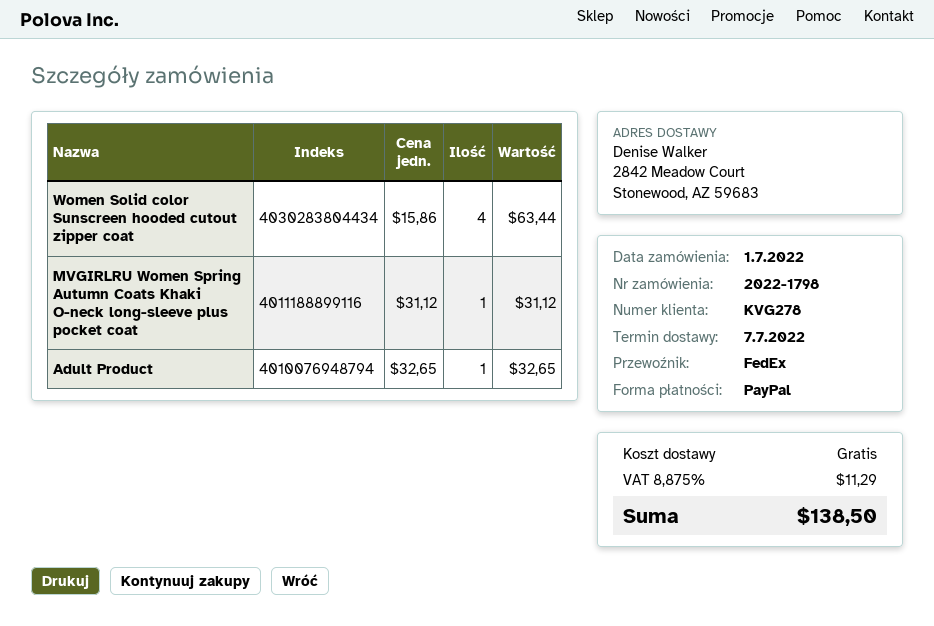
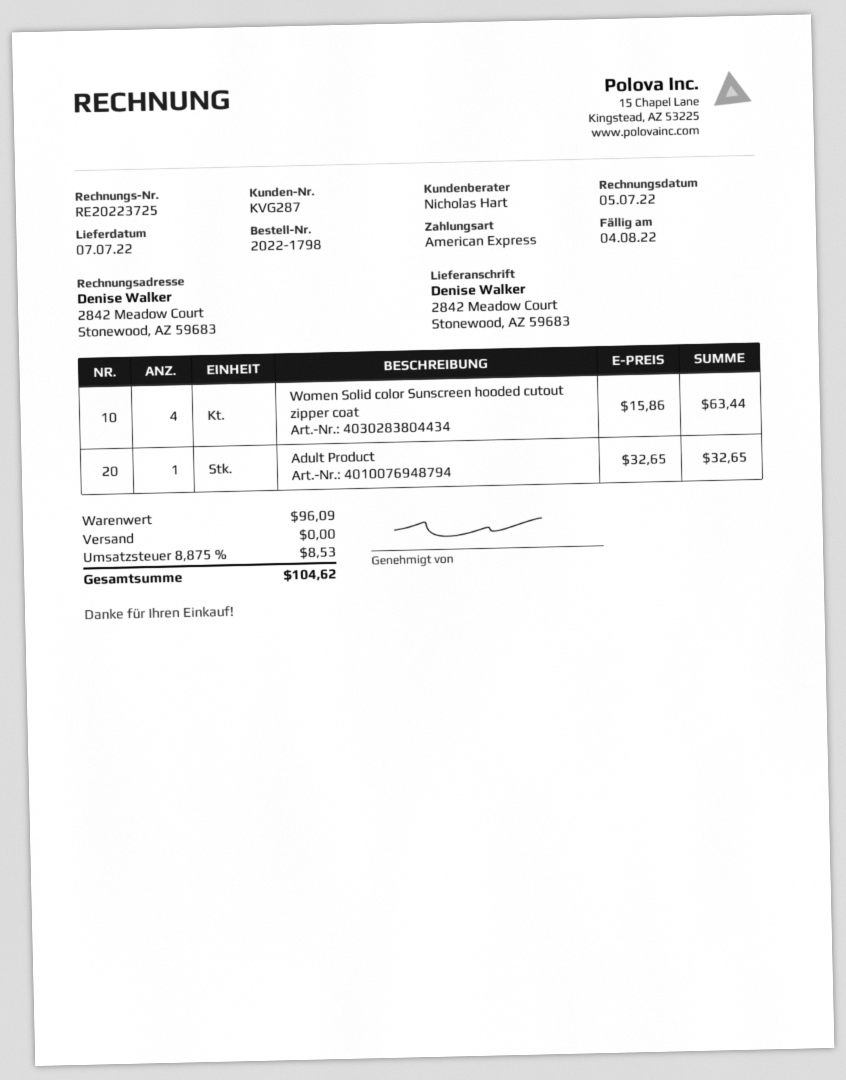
customer number: KVG278 -> KVG287
payment method: PayPal -> American Express
MVGIRLRU Women Spring Autumn Coats Khaki O-neck long-sleeve plus pocket coat: 1 x 31.12 = 31.12 -> none
tax: 8.875% = 11.29 -> 8.875% = 8.53
total: 138.50 -> 104.62

